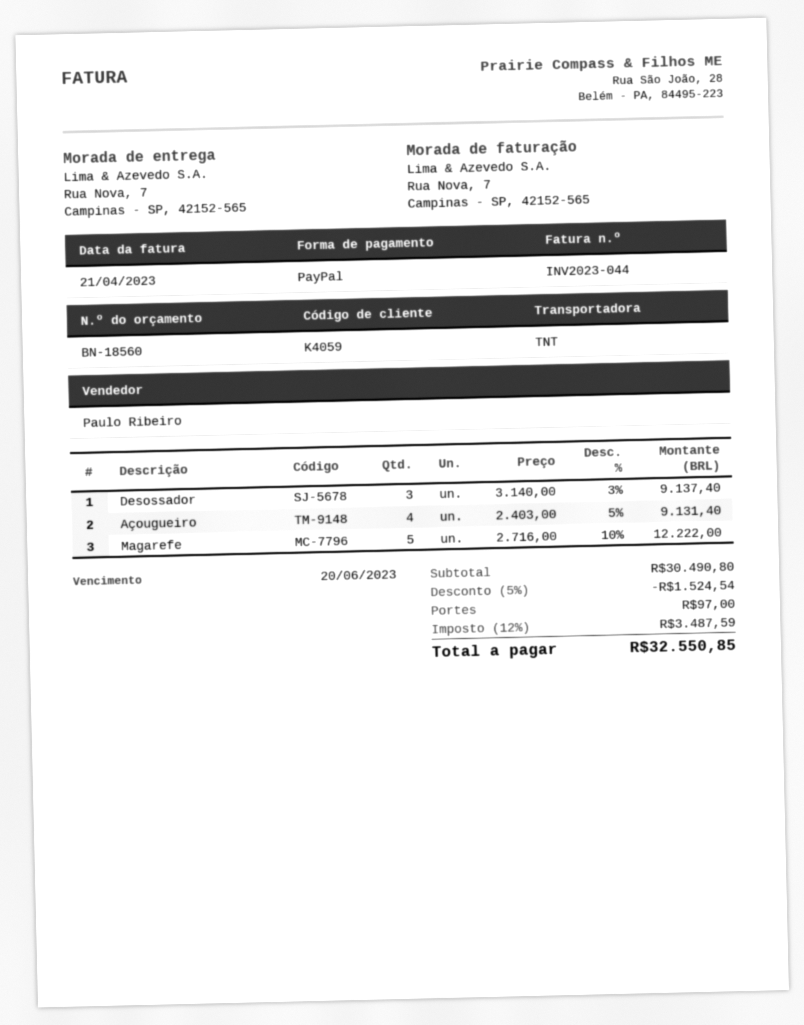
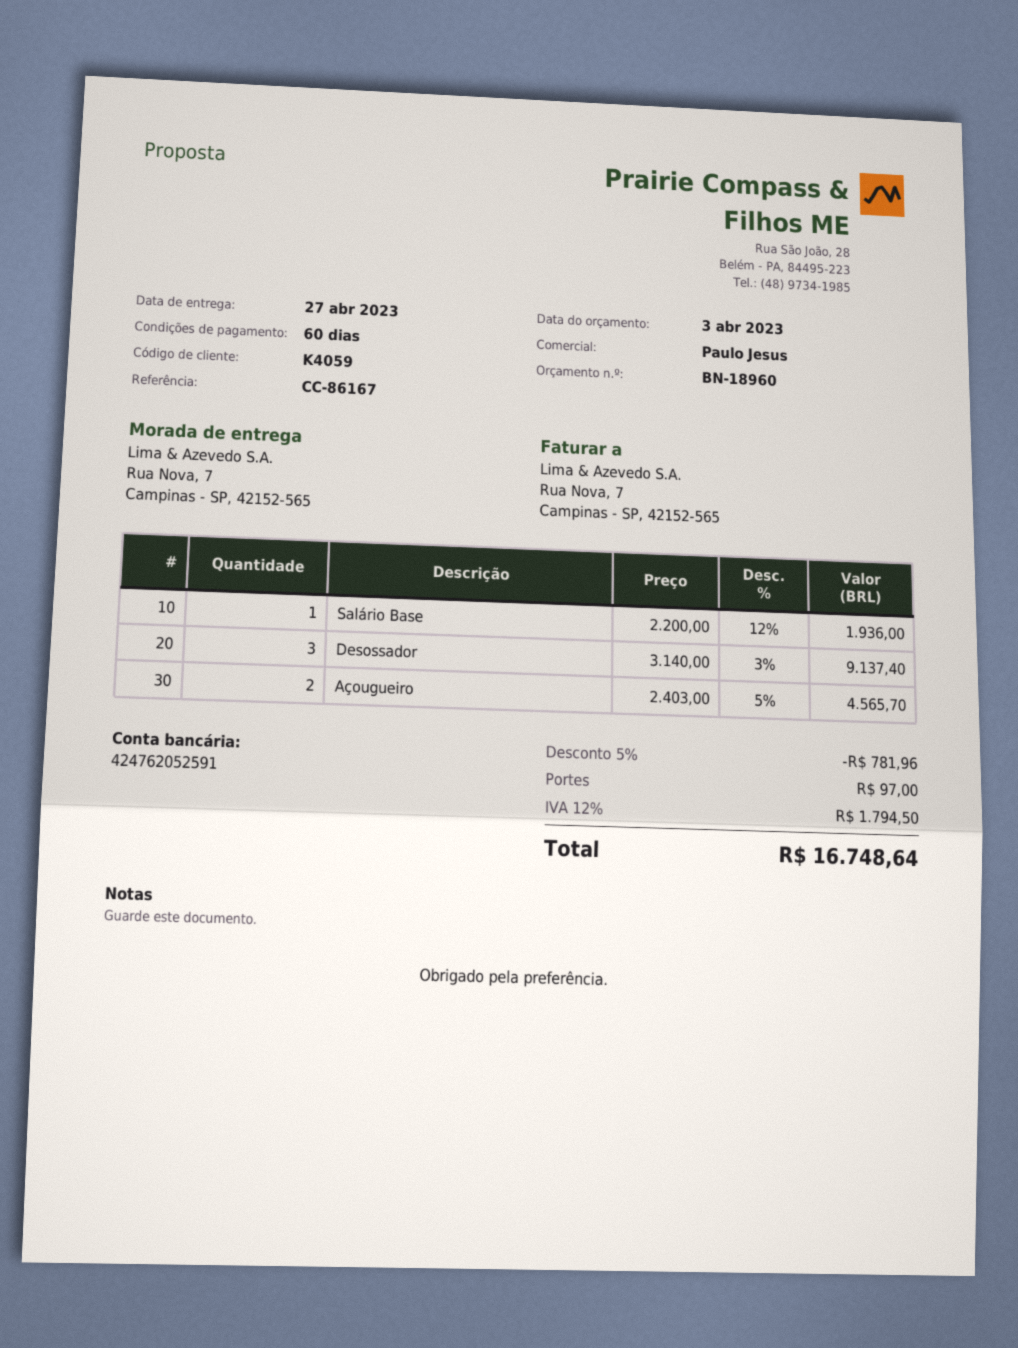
quote number: BN-18560 -> BN-18960
sales rep: Paulo Ribeiro -> Paulo Jesus
Açougueiro: 4 x 2403.00 - 5% = 9131.40 -> 2 x 2403.00 - 5% = 4565.70
Magarefe: 5 x 2716.00 - 10% = 12222.00 -> none
Salário Base: none -> 1 x 2200.00 - 12% = 1936.00
discount: 5% = 1524.54 -> 5% = 781.96
tax: 12% = 3487.59 -> 12% = 1794.50
total: 32550.85 -> 16748.64

